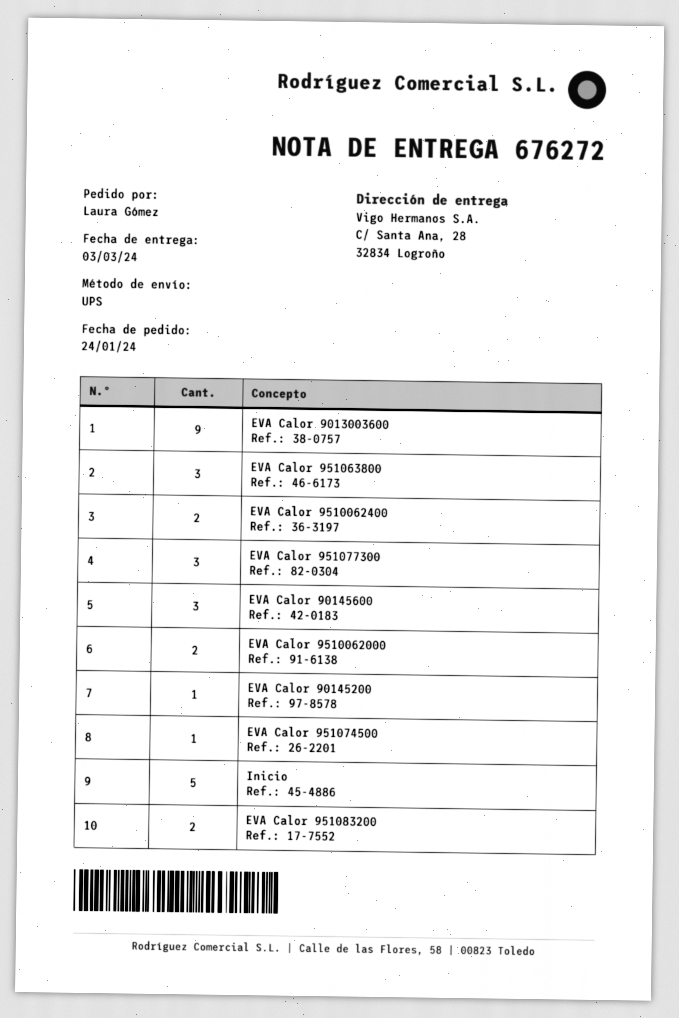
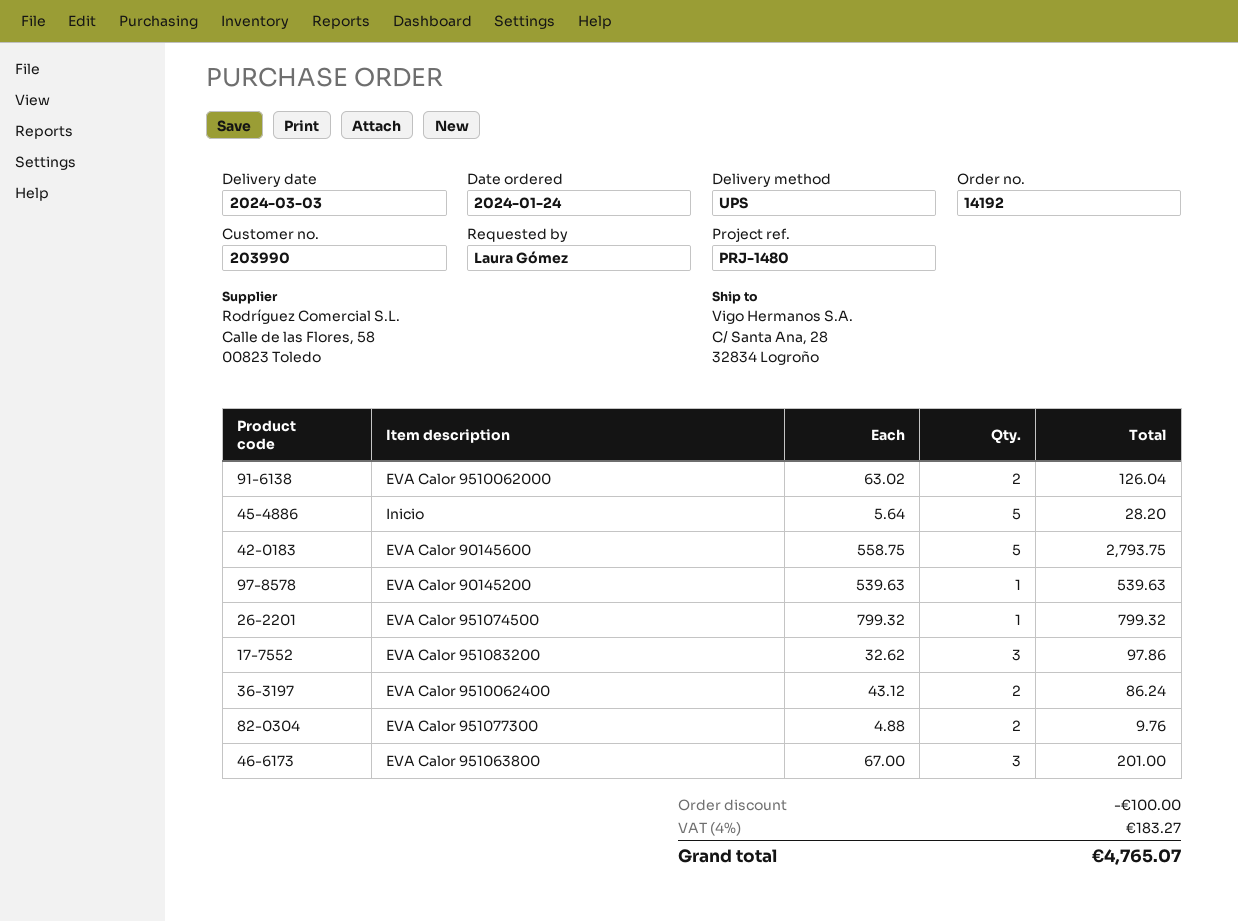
EVA Calor 9013003600: 9 -> none
EVA Calor 951077300: 3 -> 2
EVA Calor 90145600: 3 -> 5
EVA Calor 951083200: 2 -> 3

